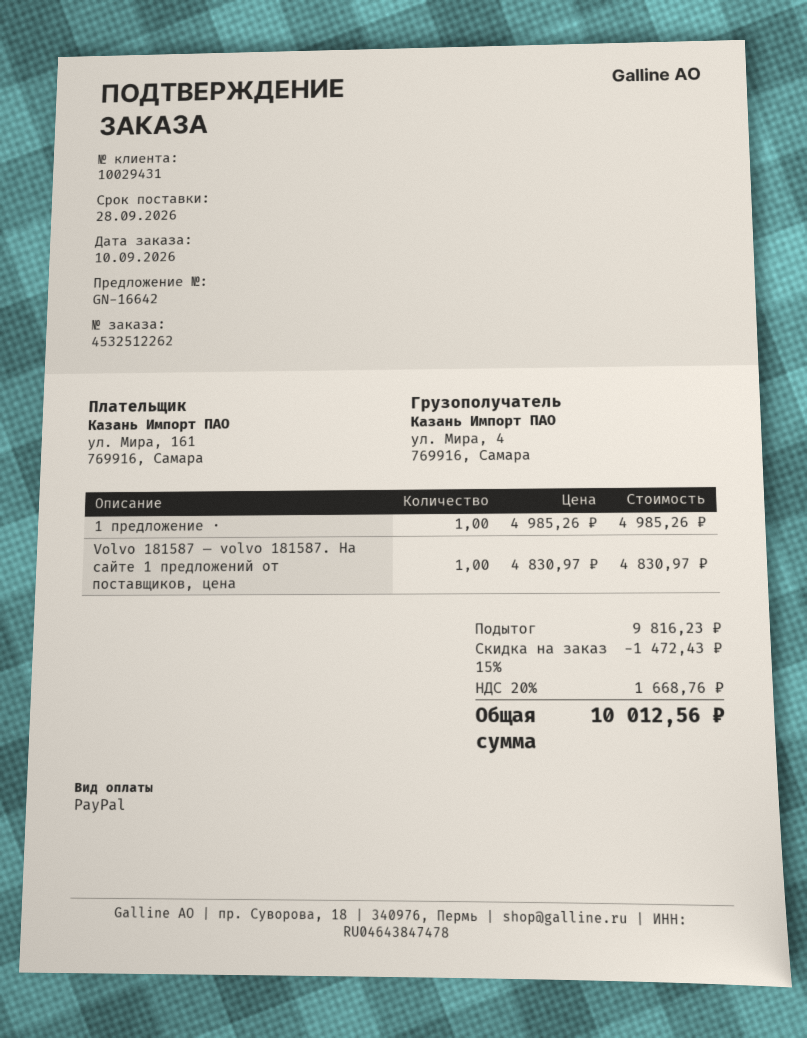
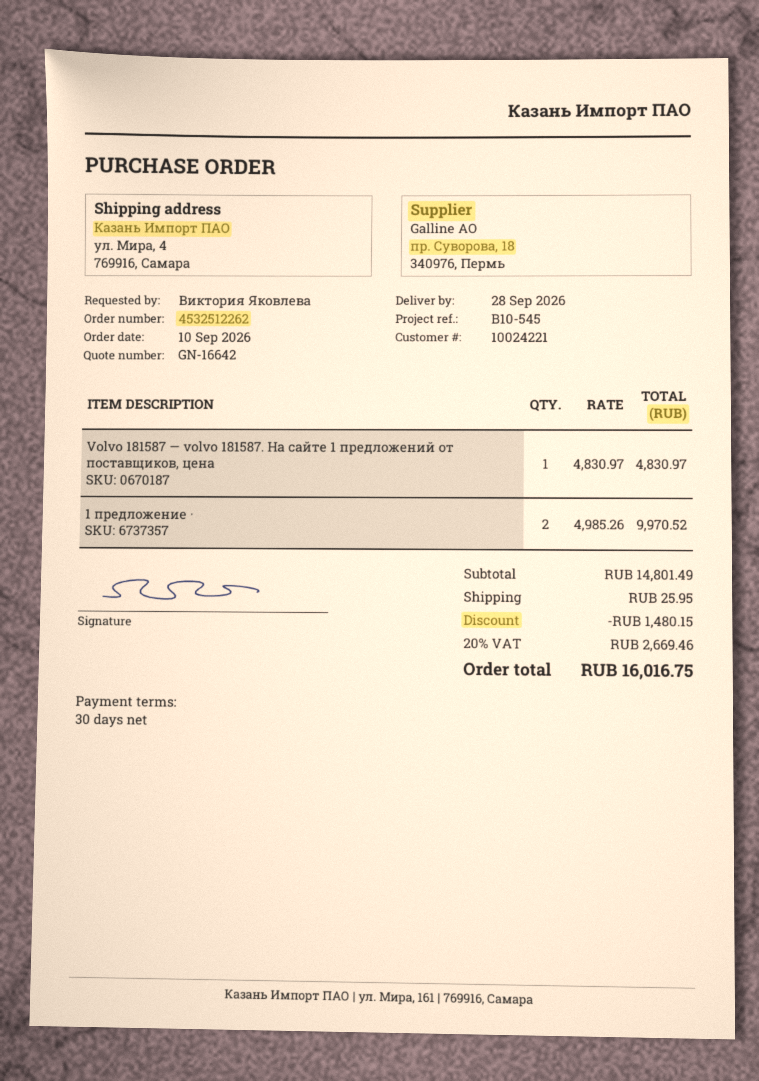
customer number: 10029431 -> 10024221
1 предложение ·: 1 x 4985.26 = 4985.26 -> 2 x 4985.26 = 9970.52
subtotal: 9816.23 -> 14801.49
discount: 1472.43 -> 1480.15
shipping: none -> 25.95
tax: 20% = 1668.76 -> 20% = 2669.46
total: 10012.56 -> 16016.75

